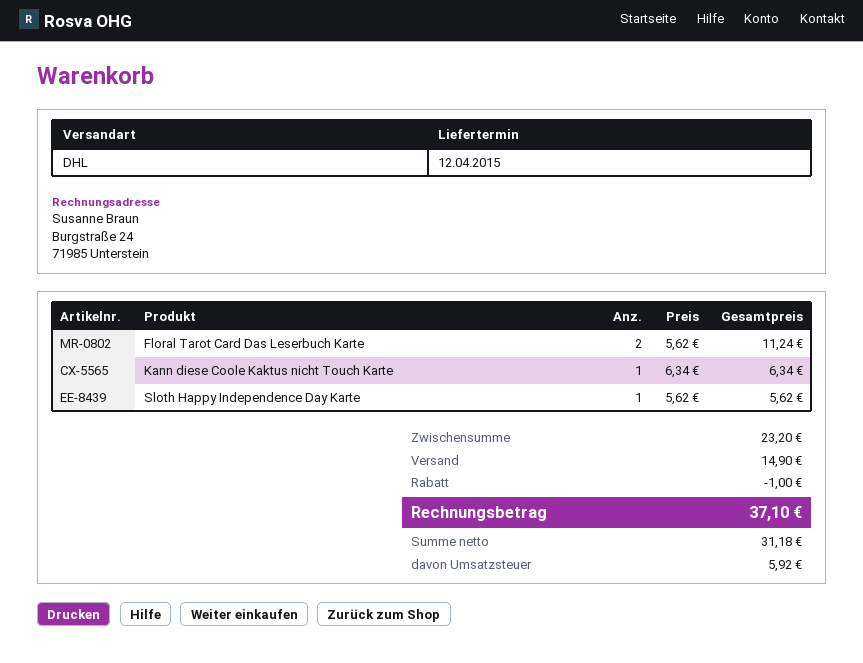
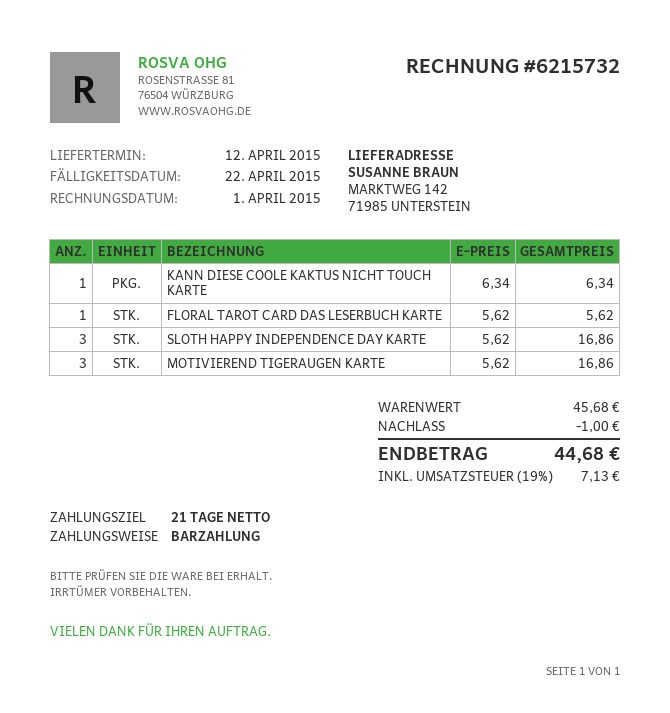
Floral Tarot Card Das Leserbuch Karte: 2 x 5.62 = 11.24 -> 1 x 5.62 = 5.62
Sloth Happy Independence Day Karte: 1 x 5.62 = 5.62 -> 3 x 5.62 = 16.86
MOTIVIEREND TIGERAUGEN KARTE: none -> 3 x 5.62 = 16.86
subtotal: 23.20 -> 45.68
shipping: 14.90 -> none
tax: 5.92 -> 7.13
total: 37.10 -> 44.68

